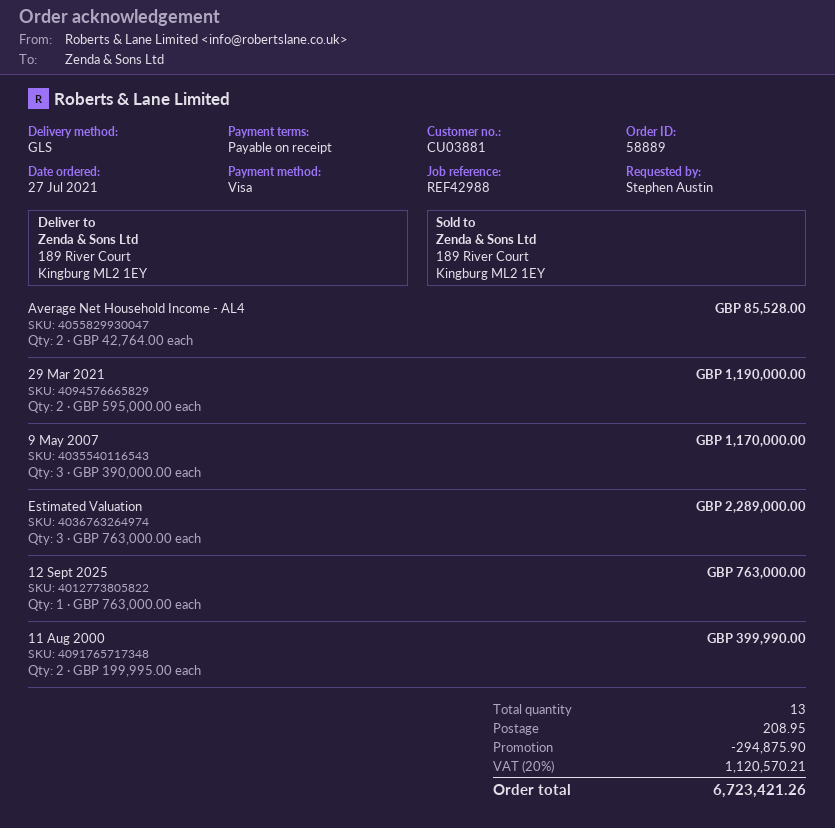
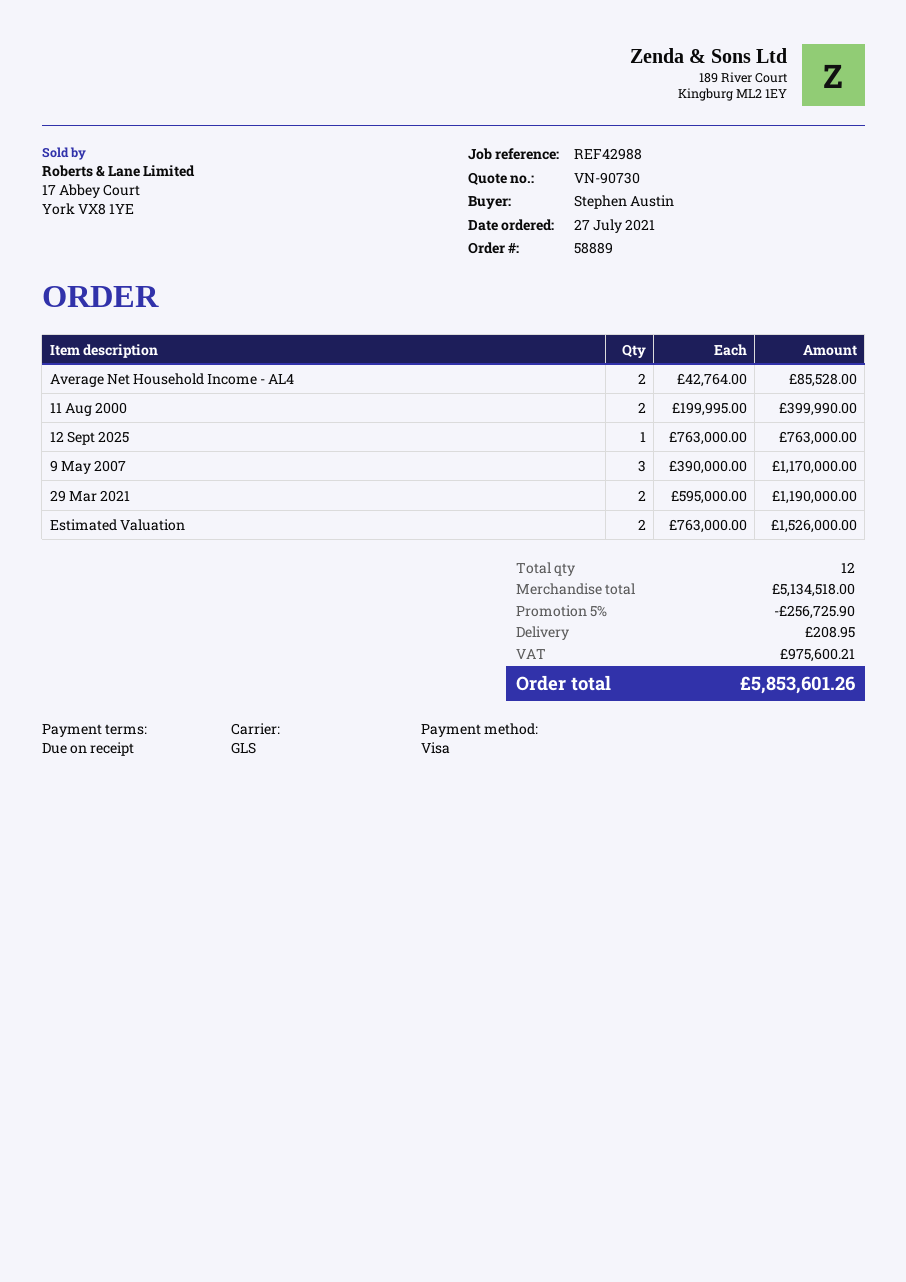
Estimated Valuation: 3 x 763000.00 = 2289000.00 -> 2 x 763000.00 = 1526000.00
total quantity: 13 -> 12
discount: 294875.90 -> 256725.90
tax: 1120570.21 -> 975600.21
total: 6723421.26 -> 5853601.26

